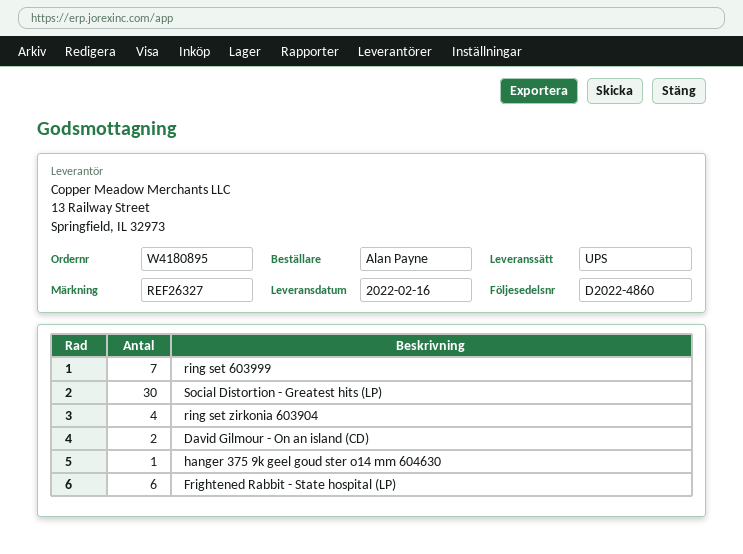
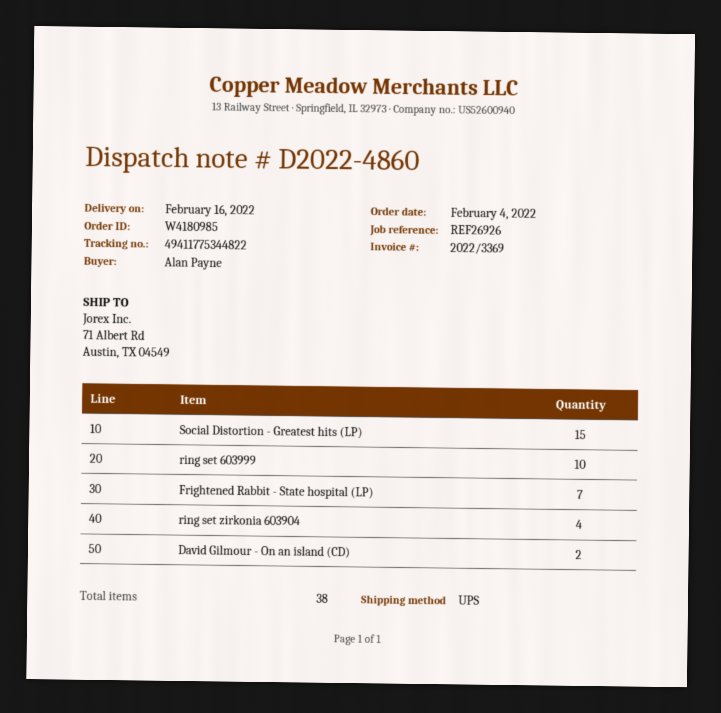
order number: W4180895 -> W4180985
reference: REF26327 -> REF26926
ring set 603999: 7 -> 10
Social Distortion - Greatest hits (LP): 30 -> 15
hanger 375 9k geel goud ster o14 mm 604630: 1 -> none
Frightened Rabbit - State hospital (LP): 6 -> 7

